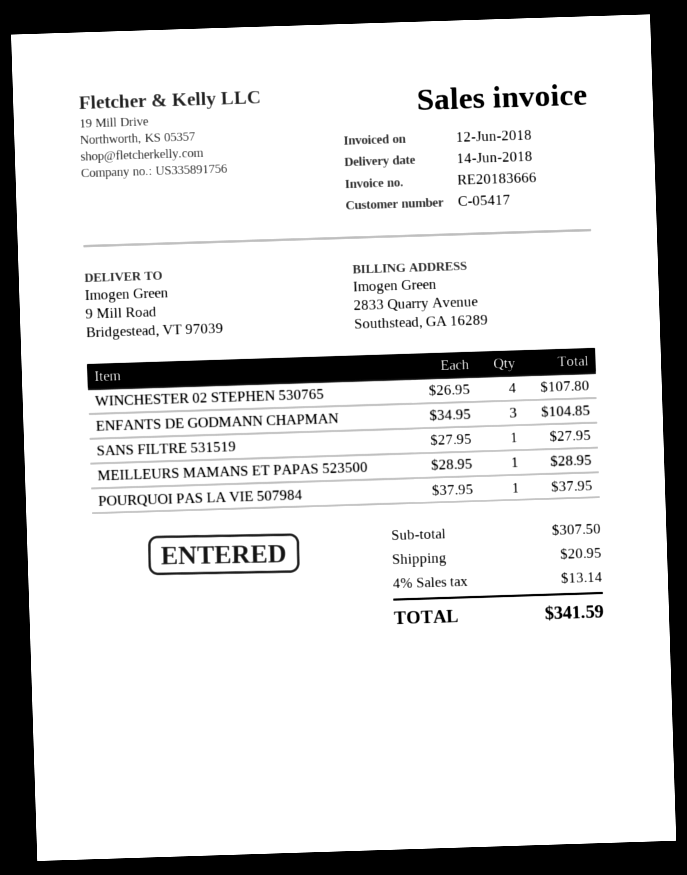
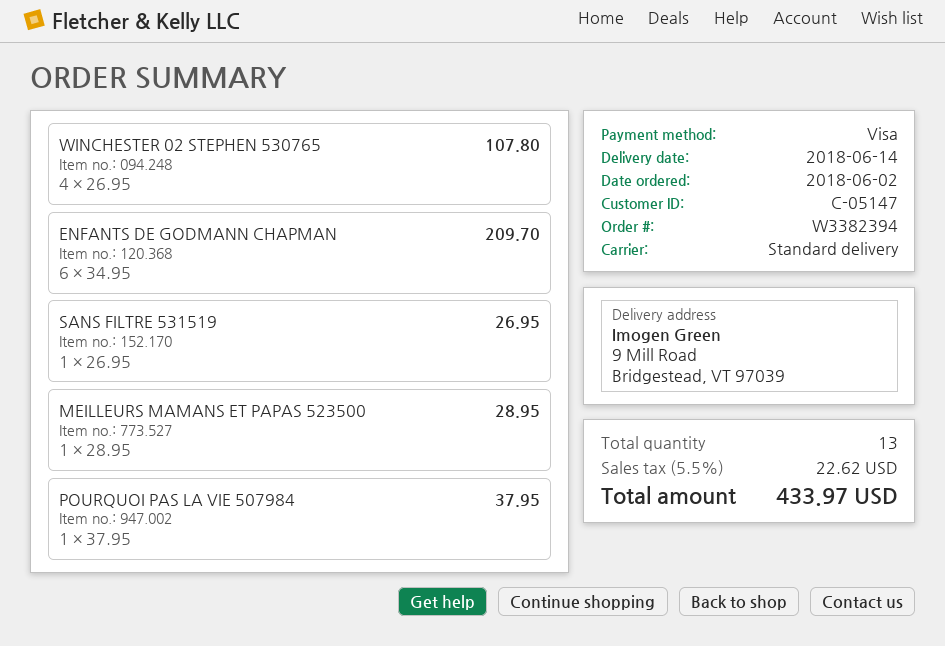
customer number: C-05417 -> C-05147
ENFANTS DE GODMANN CHAPMAN: 3 x 34.95 = 104.85 -> 6 x 34.95 = 209.70
SANS FILTRE 531519: 1 x 27.95 = 27.95 -> 1 x 26.95 = 26.95
shipping: 20.95 -> none
tax: 4% = 13.14 -> 5.5% = 22.62
total: 341.59 -> 433.97

